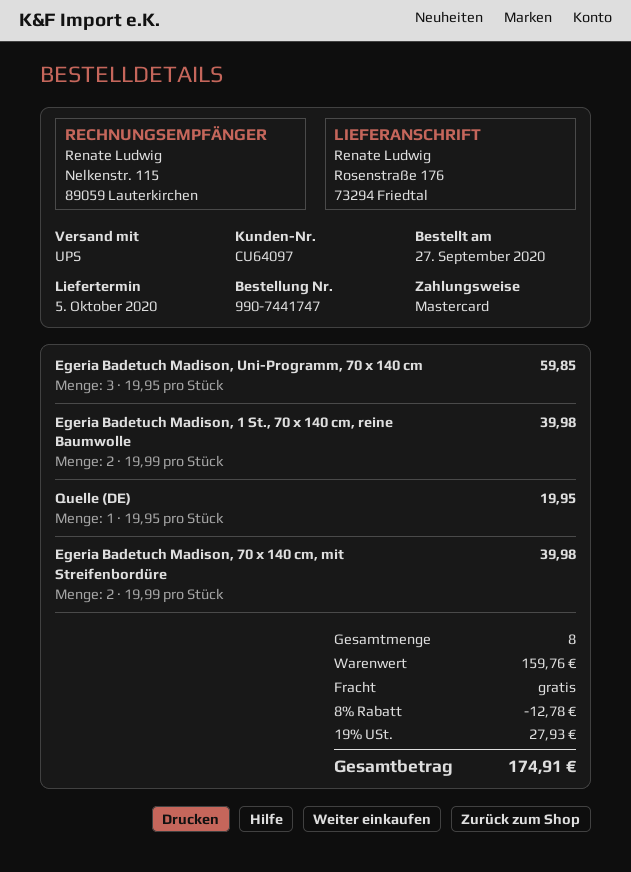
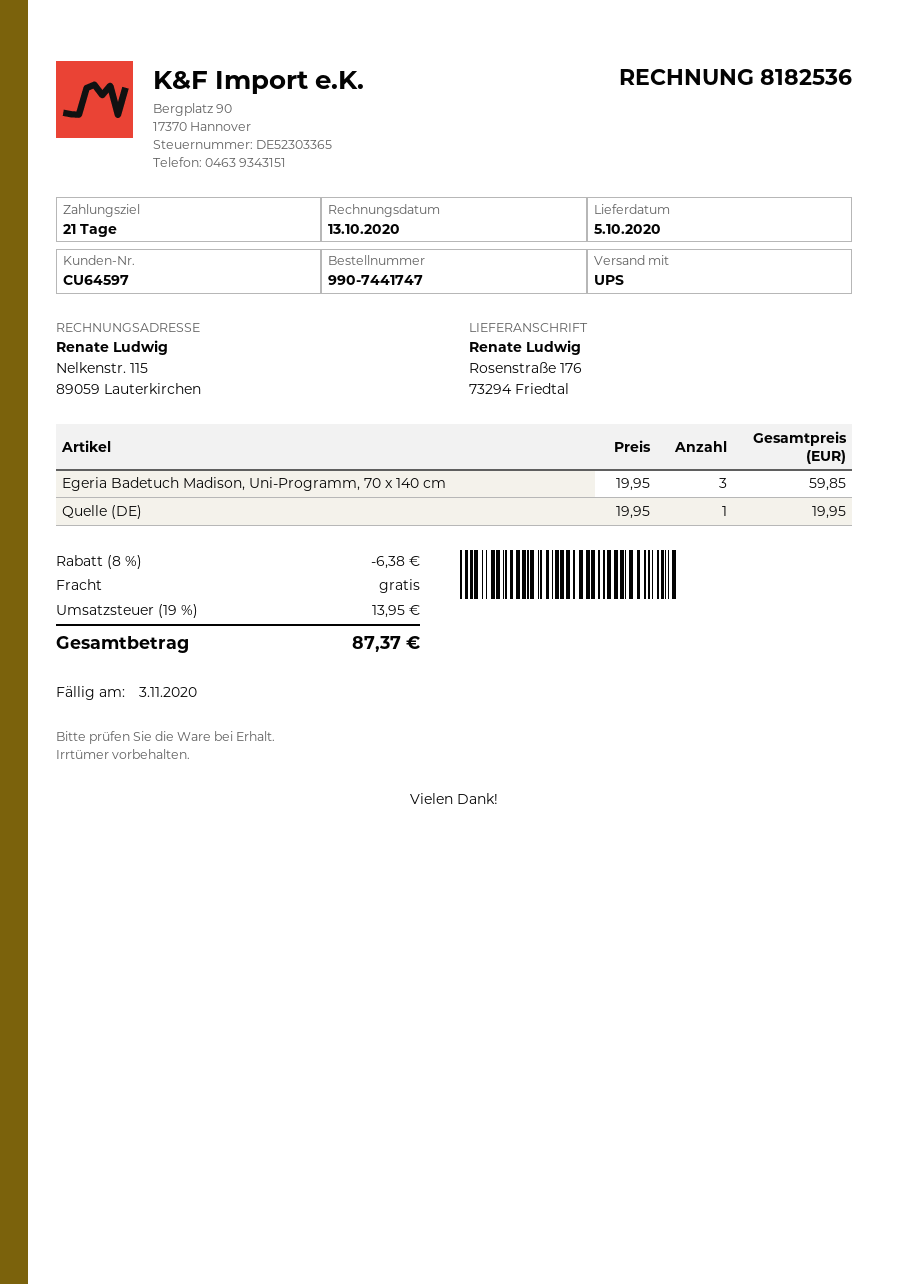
customer number: CU64097 -> CU64597
Egeria Badetuch Madison, 1 St., 70 x 140 cm, reine Baumwolle: 2 x 19.99 = 39.98 -> none
Egeria Badetuch Madison, 70 x 140 cm, mit Streifenbordüre: 2 x 19.99 = 39.98 -> none
discount: 8% = 12.78 -> 8% = 6.38
tax: 19% = 27.93 -> 19% = 13.95
total: 174.91 -> 87.37

